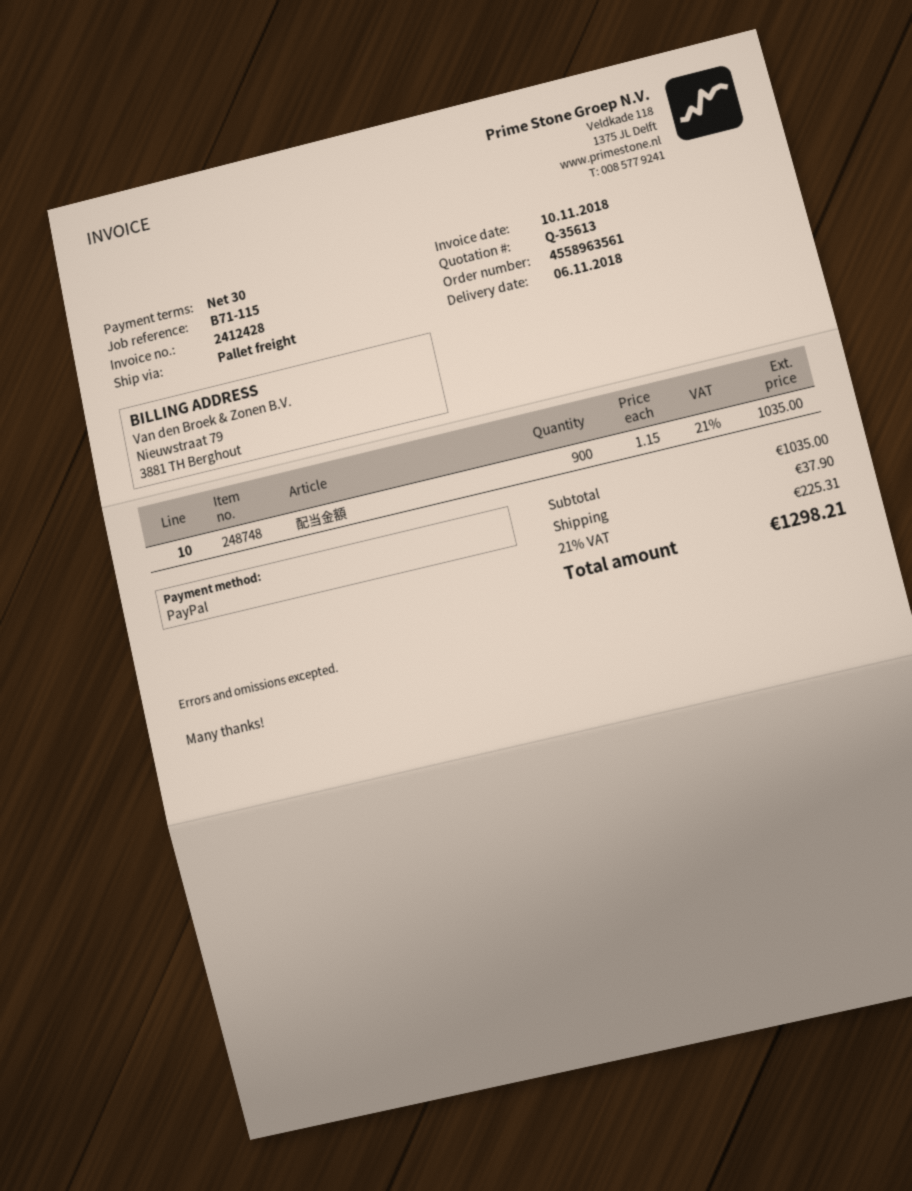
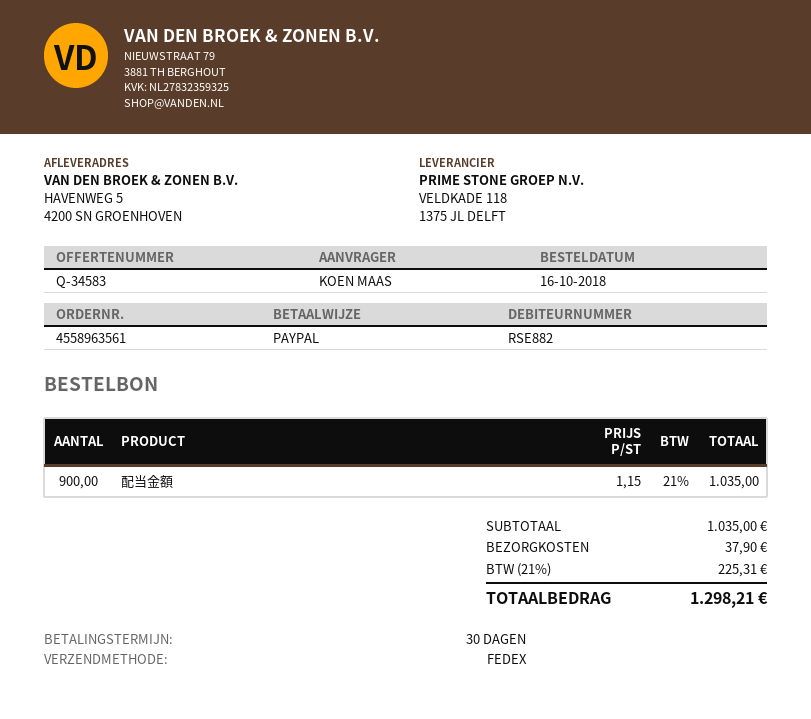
quote number: Q-35613 -> Q-34583
shipping method: pallet freight -> FedEx

